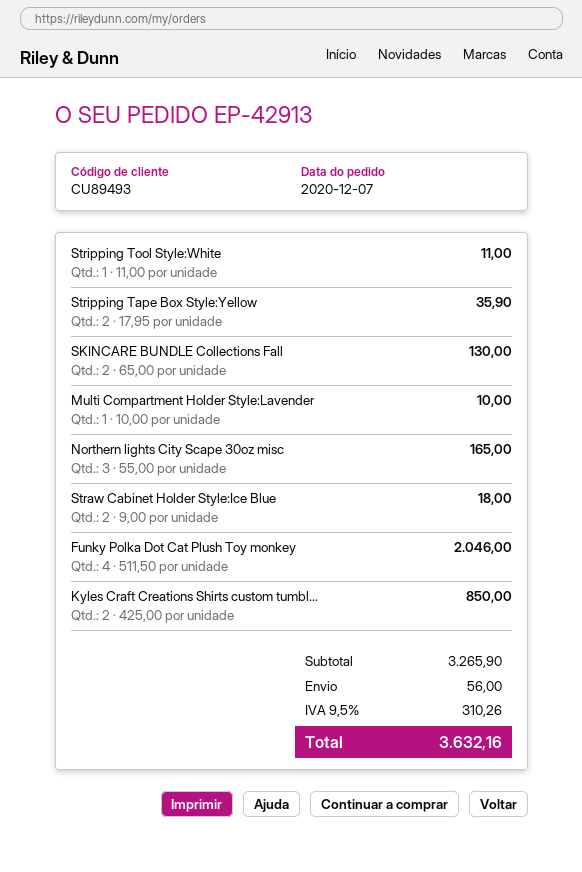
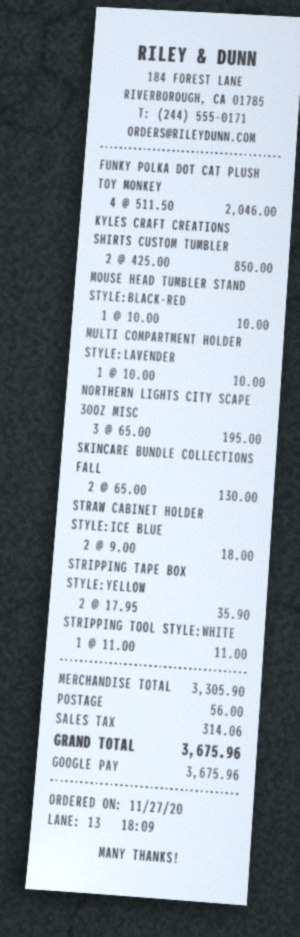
order date: 2020-12-07 -> 2020-11-27
Northern lights City Scape 30oz misc: 3 x 55.00 = 165.00 -> 3 x 65.00 = 195.00
MOUSE HEAD TUMBLER STAND STYLE:BLACK-RED: none -> 1 x 10.00 = 10.00
subtotal: 3265.90 -> 3305.90
tax: 310.26 -> 314.06
total: 3632.16 -> 3675.96

